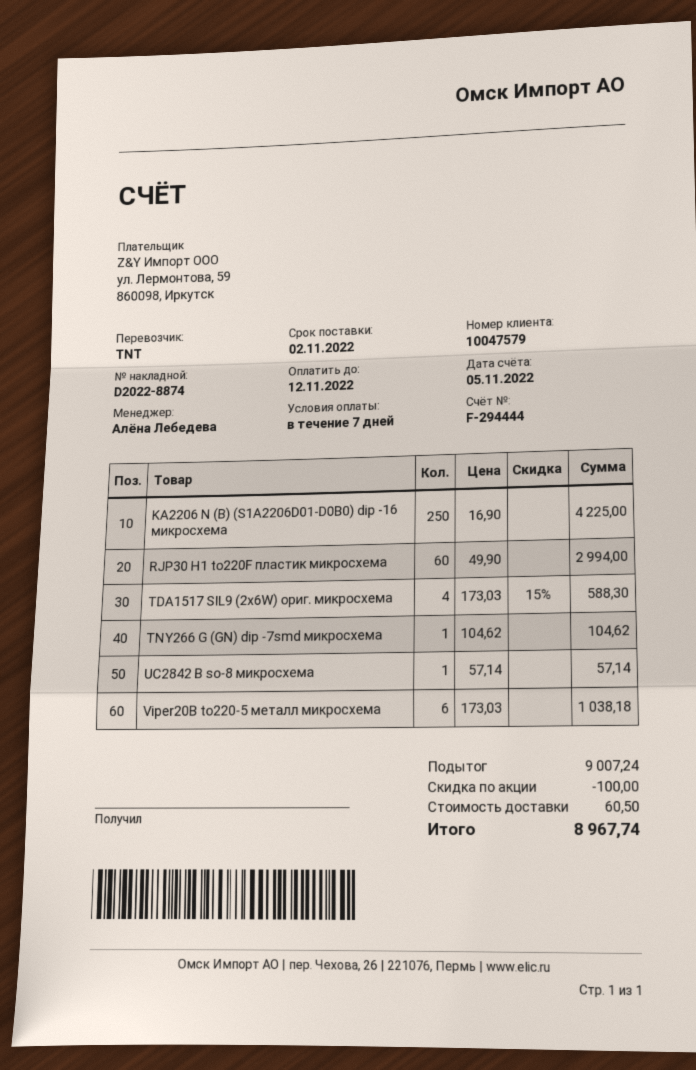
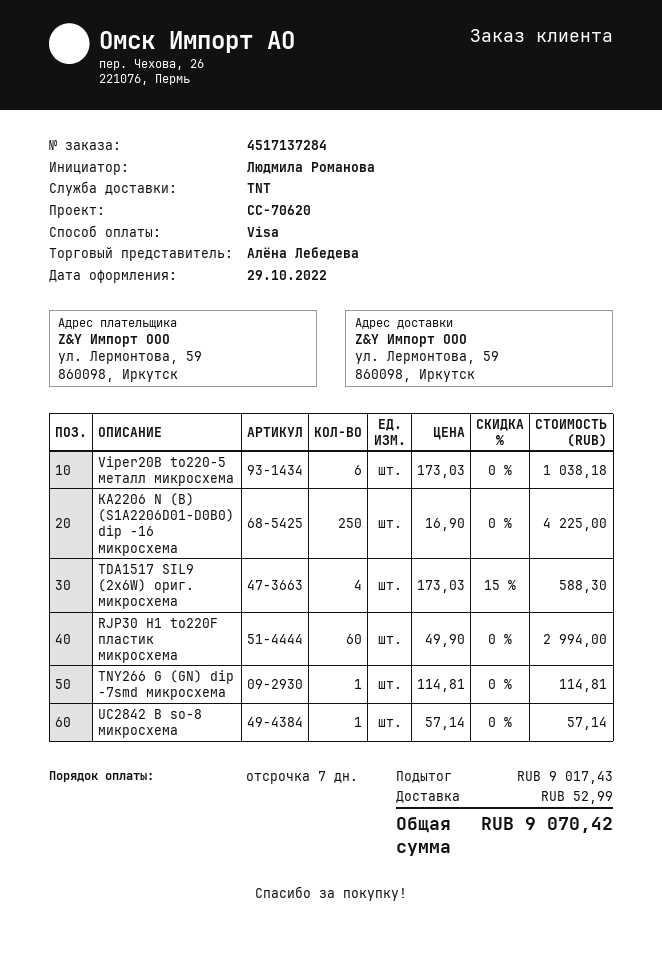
TNY266 G (GN) dip -7smd микросхема: 1 x 104.62 = 104.62 -> 1 x 114.81 = 114.81
subtotal: 9007.24 -> 9017.43
discount: 100.00 -> none
shipping: 60.50 -> 52.99
total: 8967.74 -> 9070.42

